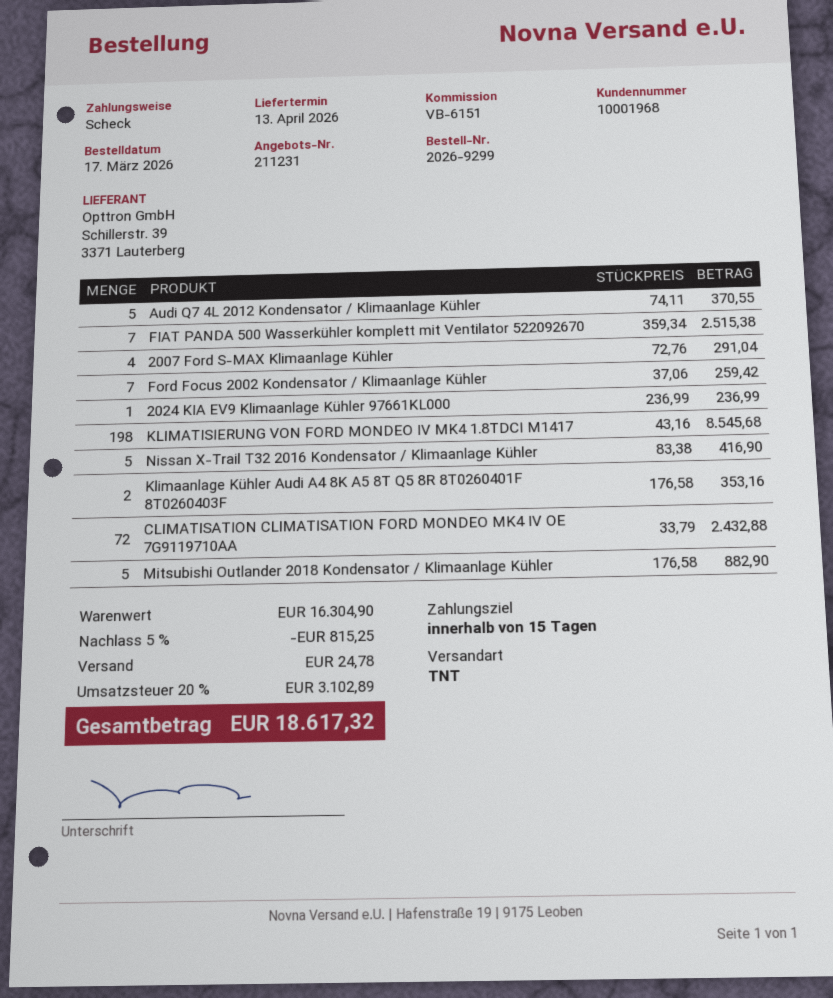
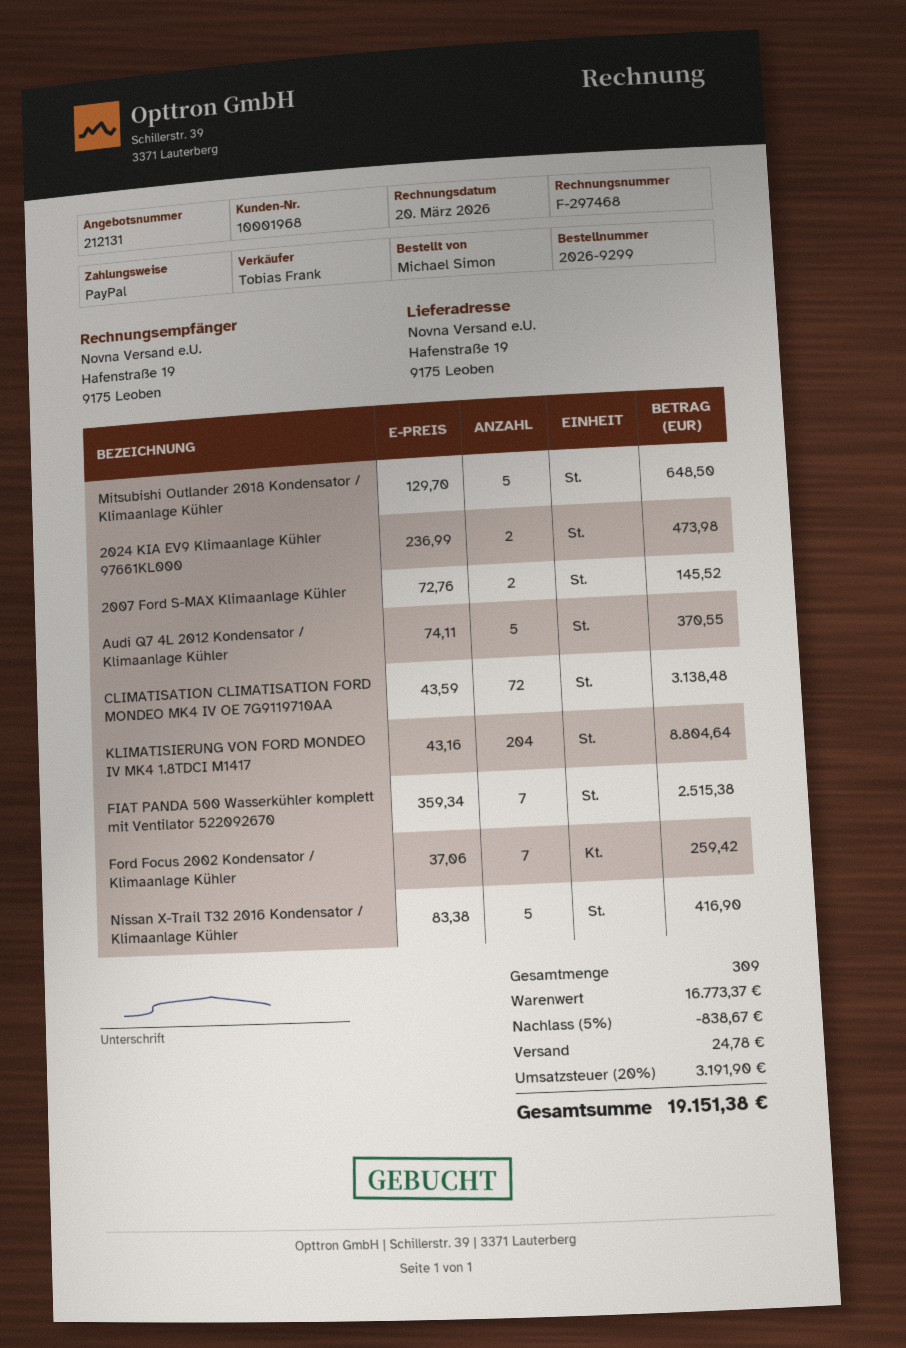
quote number: 211231 -> 212131
payment method: cheque -> PayPal
2007 Ford S-MAX Klimaanlage Kühler: 4 x 72.76 = 291.04 -> 2 x 72.76 = 145.52
2024 KIA EV9 Klimaanlage Kühler 97661KL000: 1 x 236.99 = 236.99 -> 2 x 236.99 = 473.98
KLIMATISIERUNG VON FORD MONDEO IV MK4 1.8TDCI M1417: 198 x 43.16 = 8545.68 -> 204 x 43.16 = 8804.64
Klimaanlage Kühler Audi A4 8K A5 8T Q5 8R 8T0260401F 8T0260403F: 2 x 176.58 = 353.16 -> none
CLIMATISATION CLIMATISATION FORD MONDEO MK4 IV OE 7G9119710AA: 72 x 33.79 = 2432.88 -> 72 x 43.59 = 3138.48
Mitsubishi Outlander 2018 Kondensator / Klimaanlage Kühler: 5 x 176.58 = 882.90 -> 5 x 129.70 = 648.50
subtotal: 16304.90 -> 16773.37
discount: 5% = 815.25 -> 5% = 838.67
tax: 20% = 3102.89 -> 20% = 3191.90
total: 18617.32 -> 19151.38

